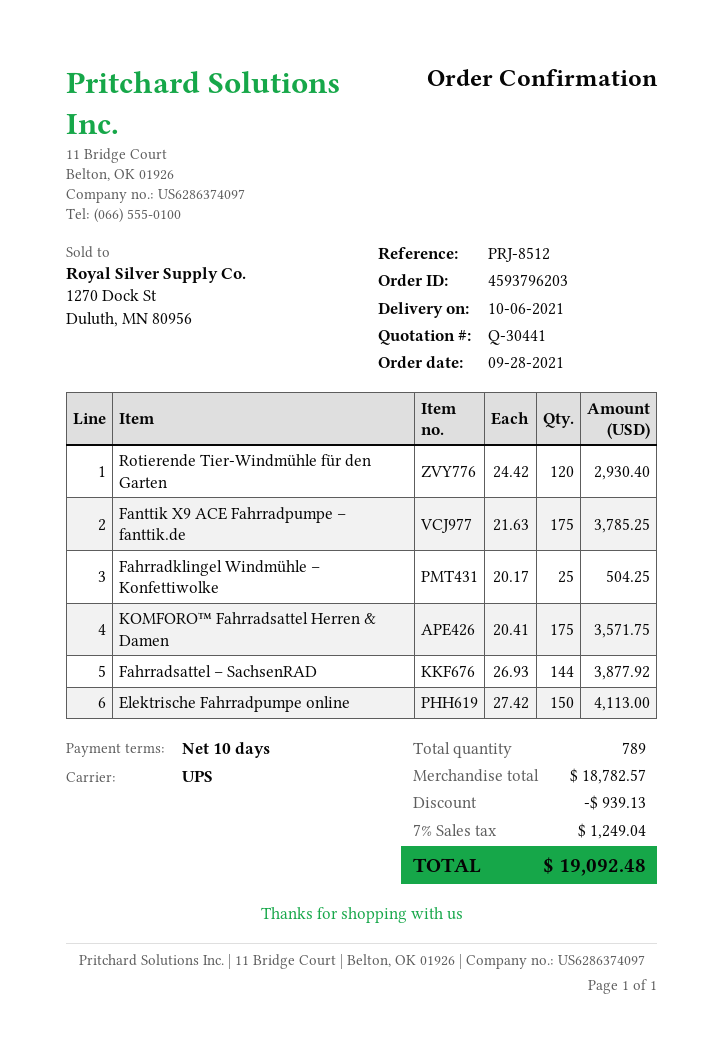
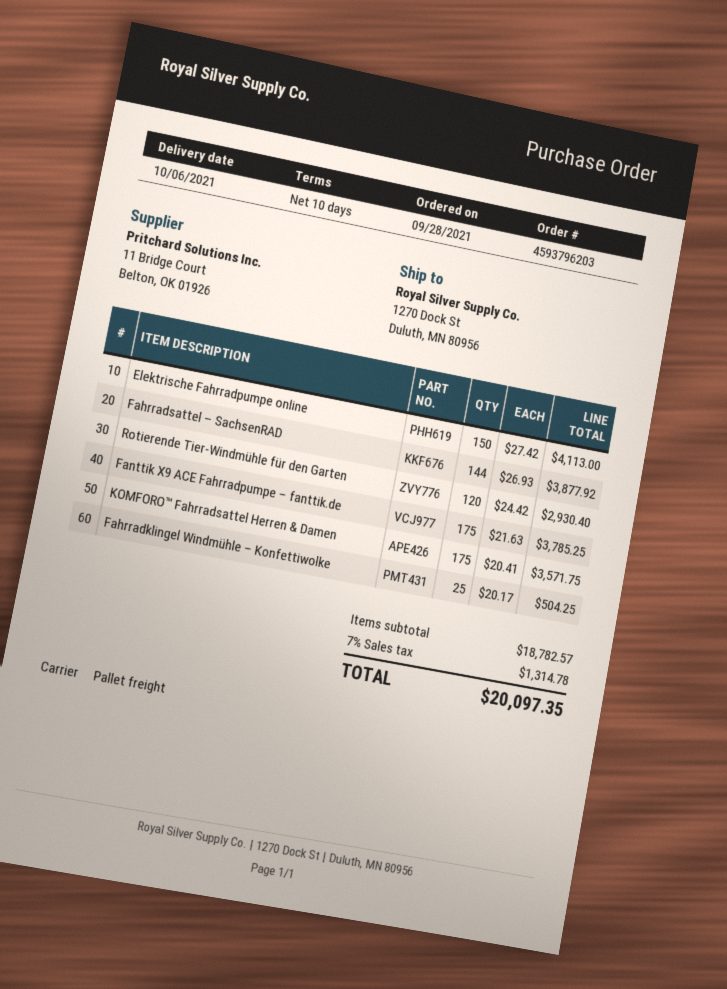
shipping method: UPS -> pallet freight
discount: 939.13 -> none
tax: 7% = 1249.04 -> 7% = 1314.78
total: 19092.48 -> 20097.35

